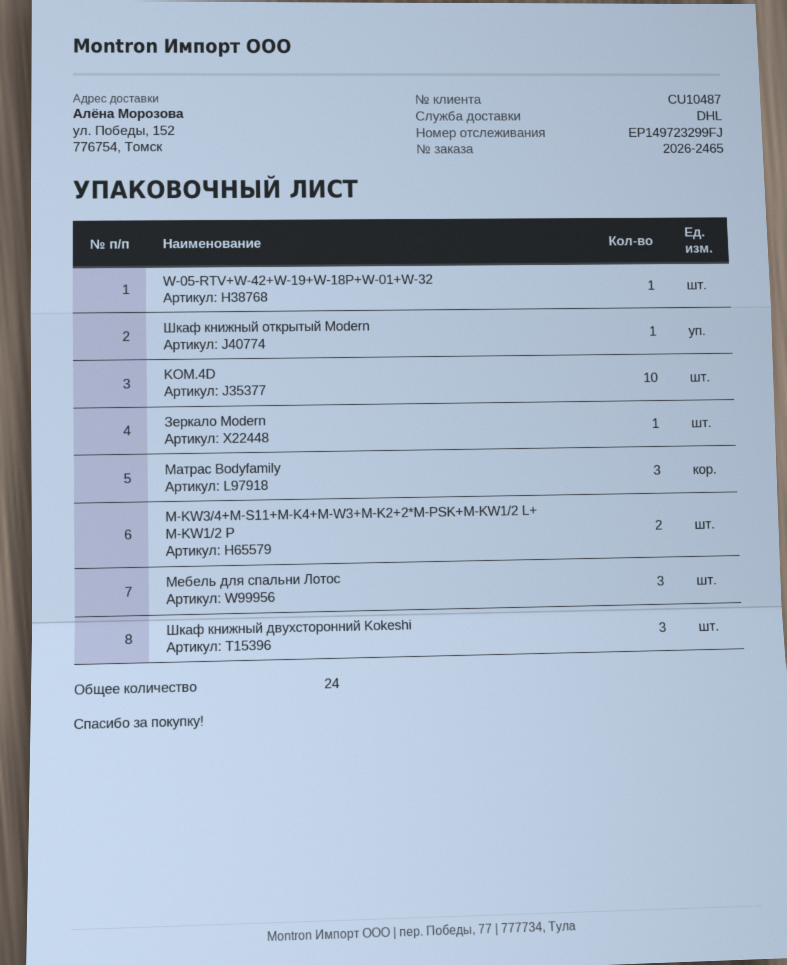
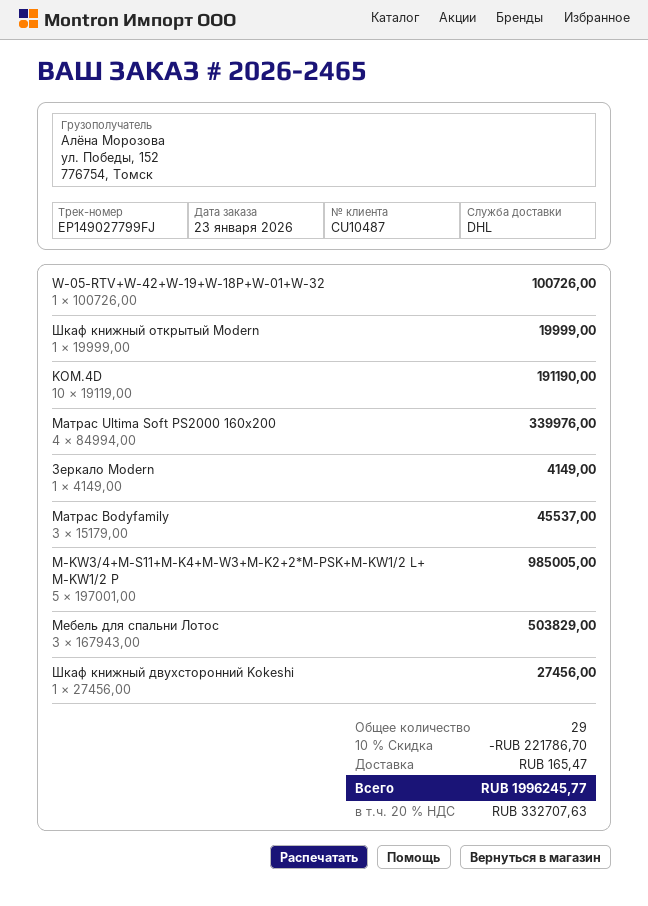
tracking number: EP149723299FJ -> EP149027799FJ
M-KW3/4+M-S11+M-K4+M-W3+M-K2+2*M-PSK+M-KW1/2 L+ M-KW1/2 P: 2 -> 5
Шкаф книжный двухсторонний Kokeshi: 3 -> 1
Матрас Ultima Soft PS2000 160х200: none -> 4
total quantity: 24 -> 29

